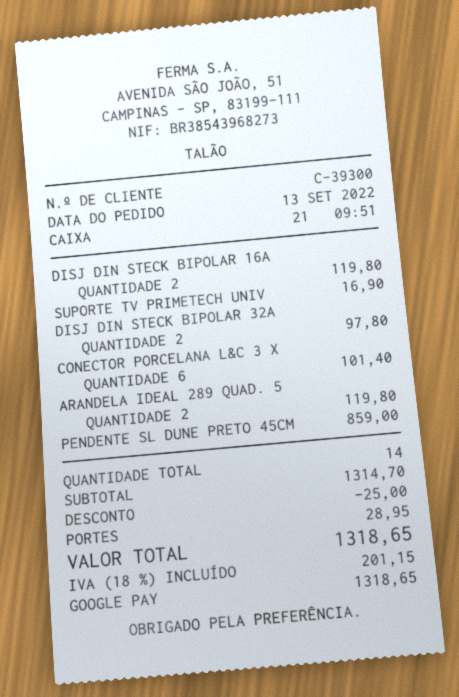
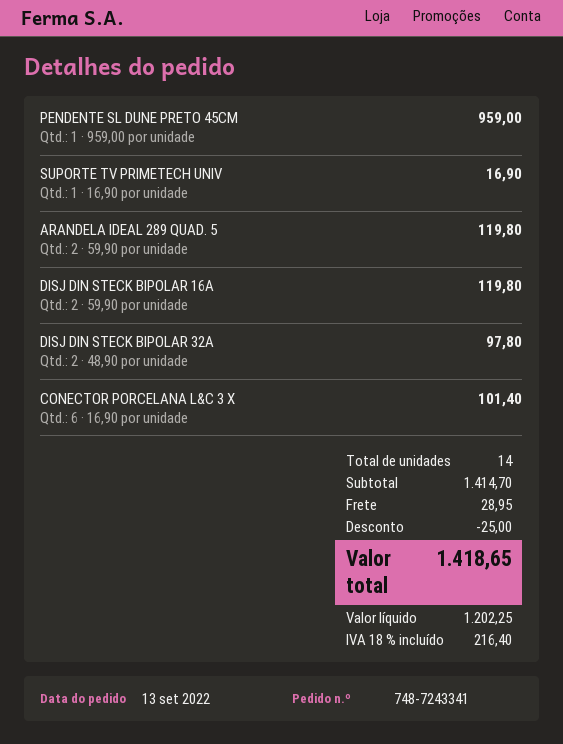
PENDENTE SL DUNE PRETO 45CM: 1 for 859.00 -> 1 for 959.00
subtotal: 1314.70 -> 1414.70
tax: 18% = 201.15 -> 18% = 216.40
total: 1318.65 -> 1418.65

